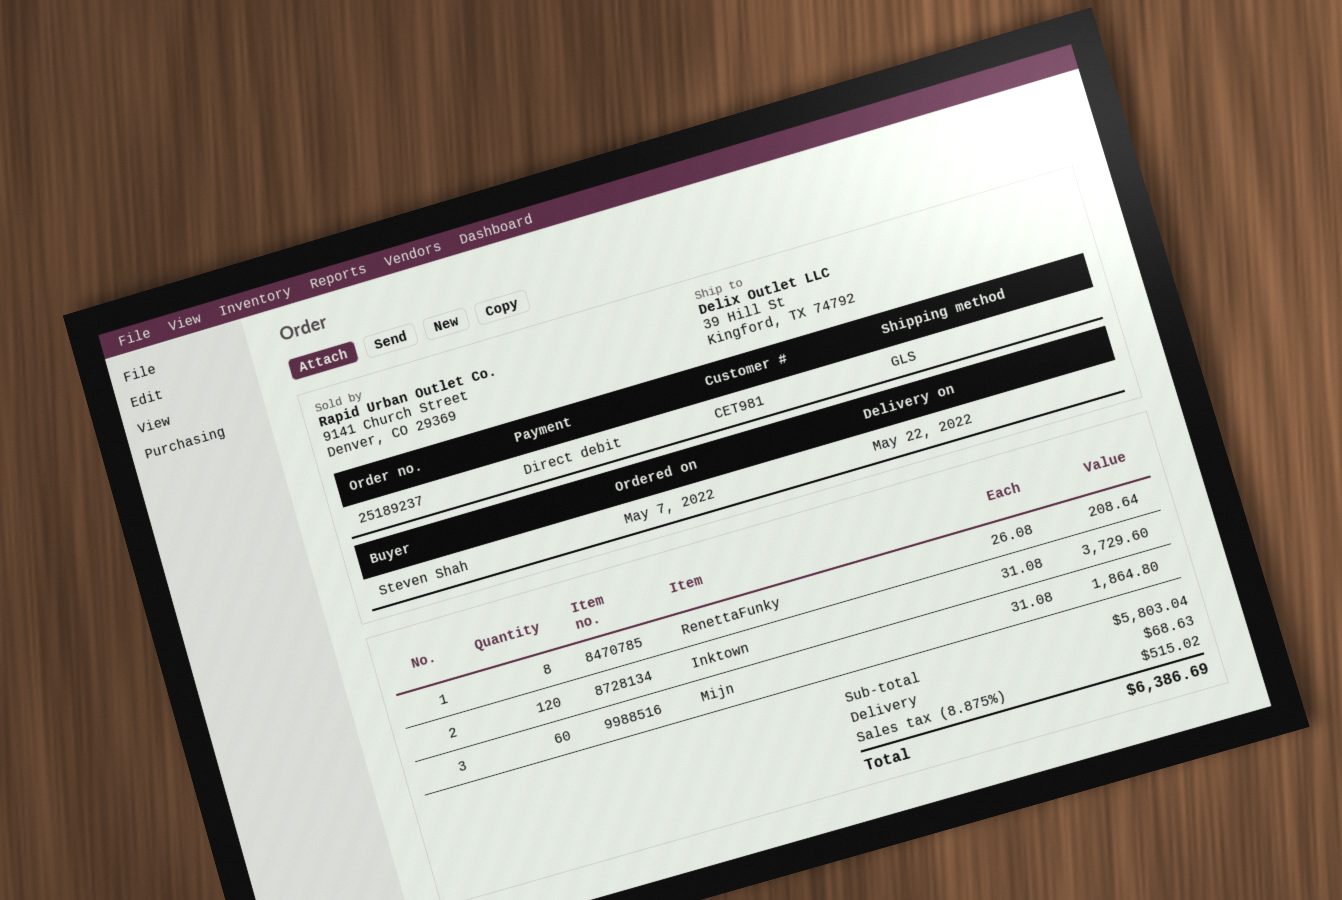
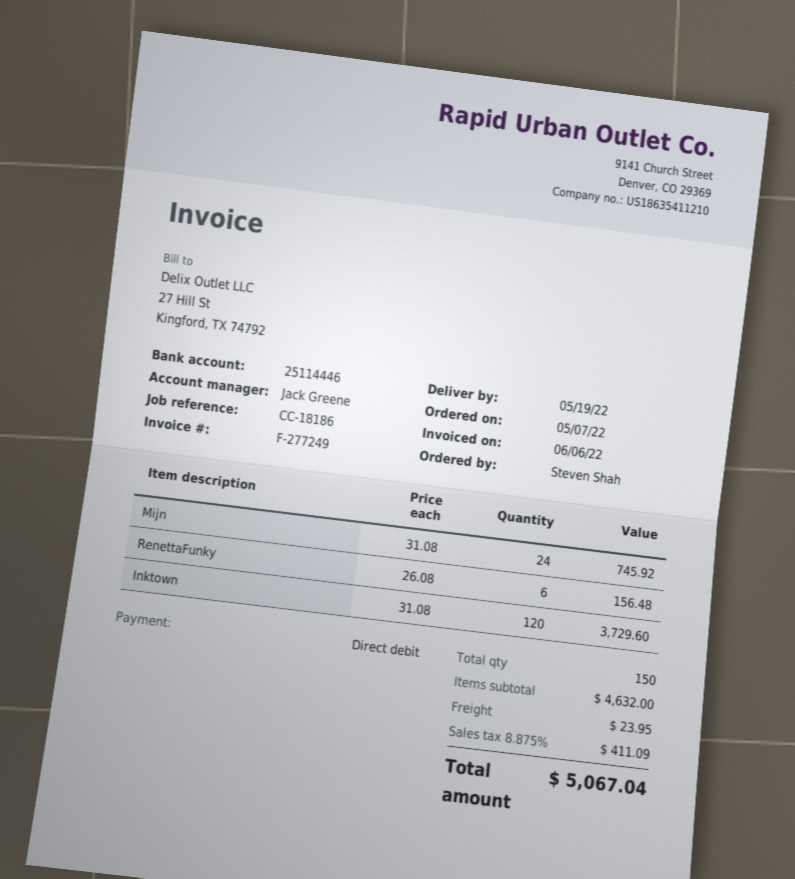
delivery date: 2022-05-22 -> 2022-05-19
RenettaFunky: 8 x 26.08 = 208.64 -> 6 x 26.08 = 156.48
Mijn: 60 x 31.08 = 1864.80 -> 24 x 31.08 = 745.92
subtotal: 5803.04 -> 4632.00
shipping: 68.63 -> 23.95
tax: 8.875% = 515.02 -> 8.875% = 411.09
total: 6386.69 -> 5067.04

